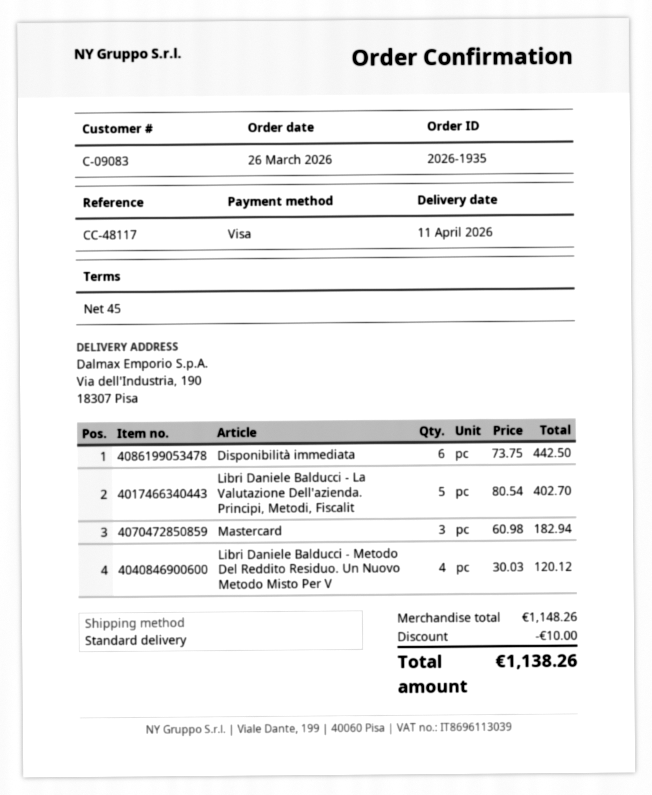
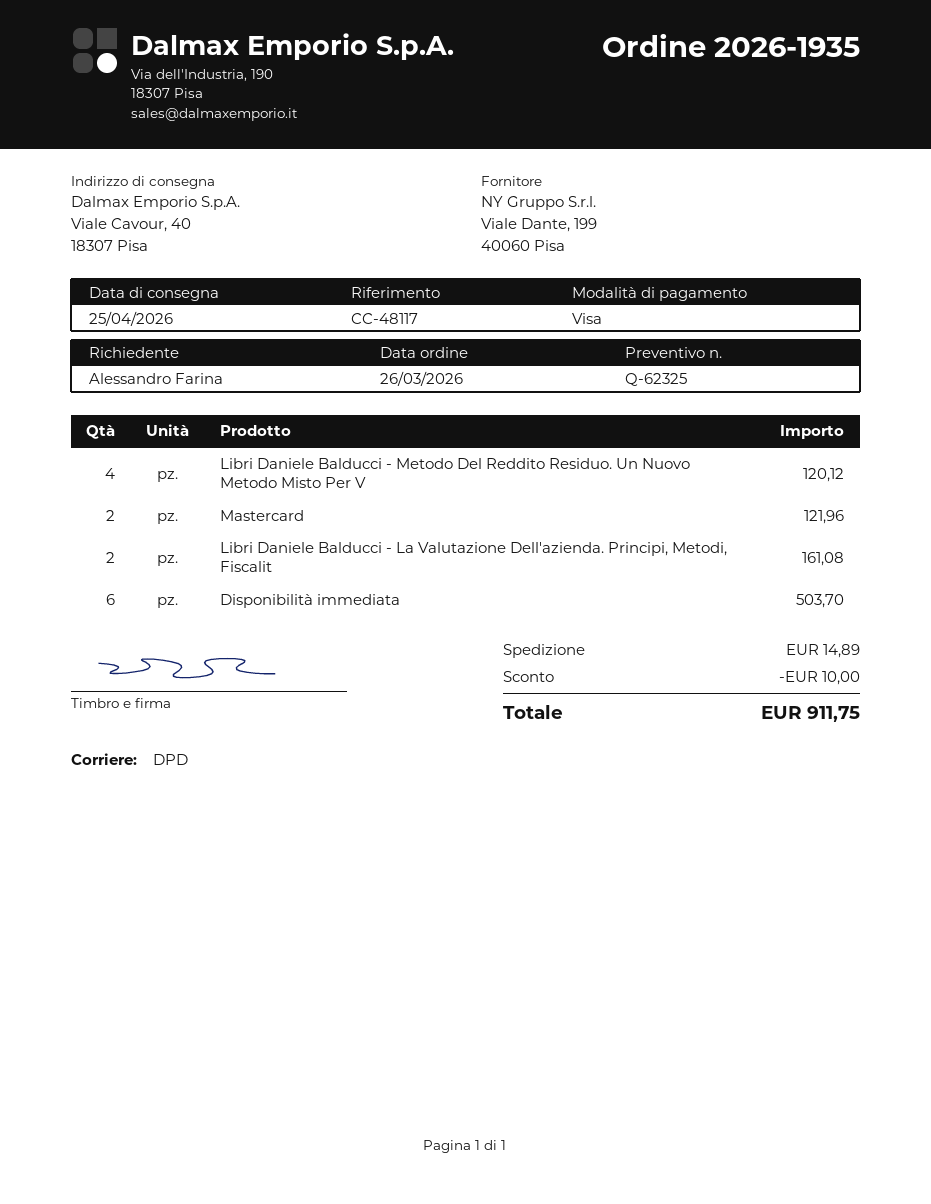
delivery date: 2026-04-11 -> 2026-04-25
shipping method: standard -> DPD
ship to: Via dell'Industria, 190, 18307 Pisa -> Viale Cavour, 40, 18307 Pisa
Disponibilità immediata: 6 for 442.50 -> 6 for 503.70
Libri Daniele Balducci - La Valutazione Dell'azienda. Principi, Metodi, Fiscalit: 5 for 402.70 -> 2 for 161.08
Mastercard: 3 for 182.94 -> 2 for 121.96
shipping: none -> 14.89
total: 1138.26 -> 911.75

